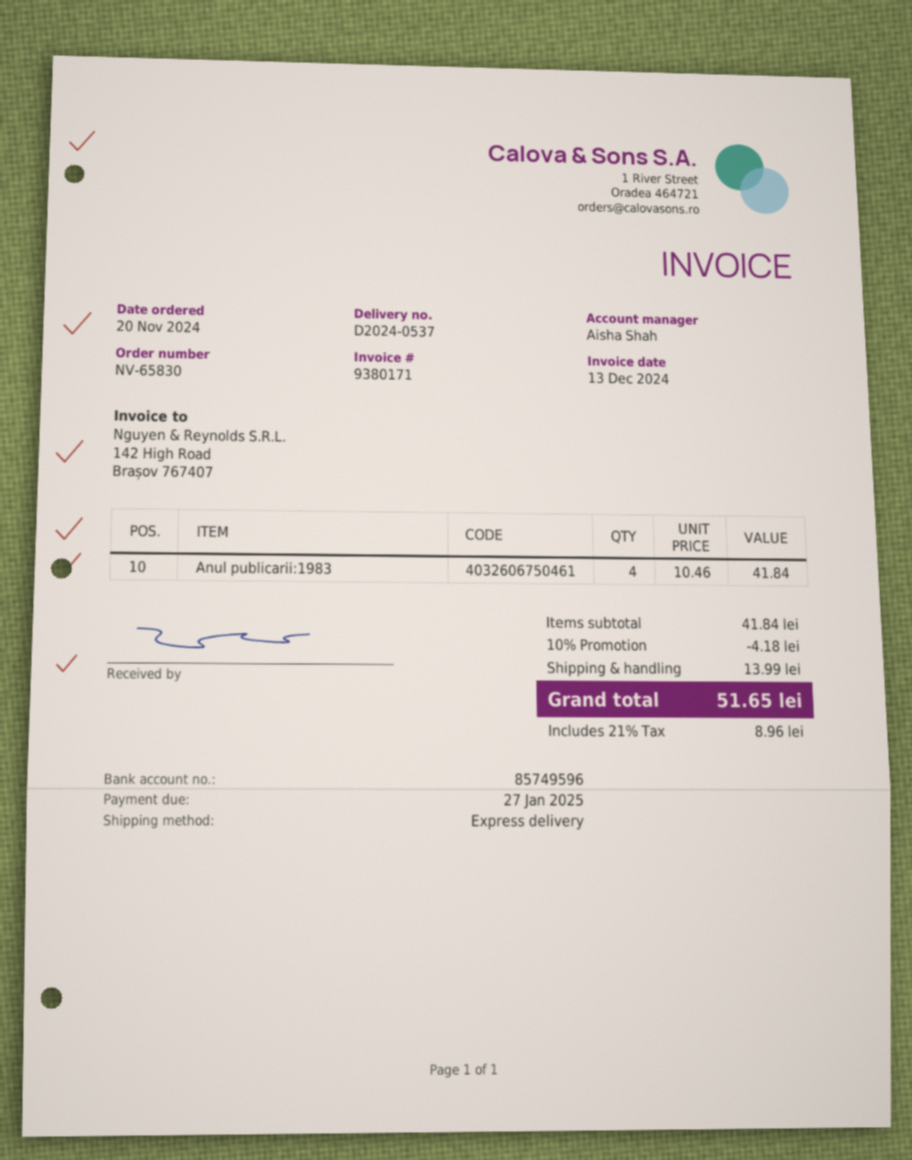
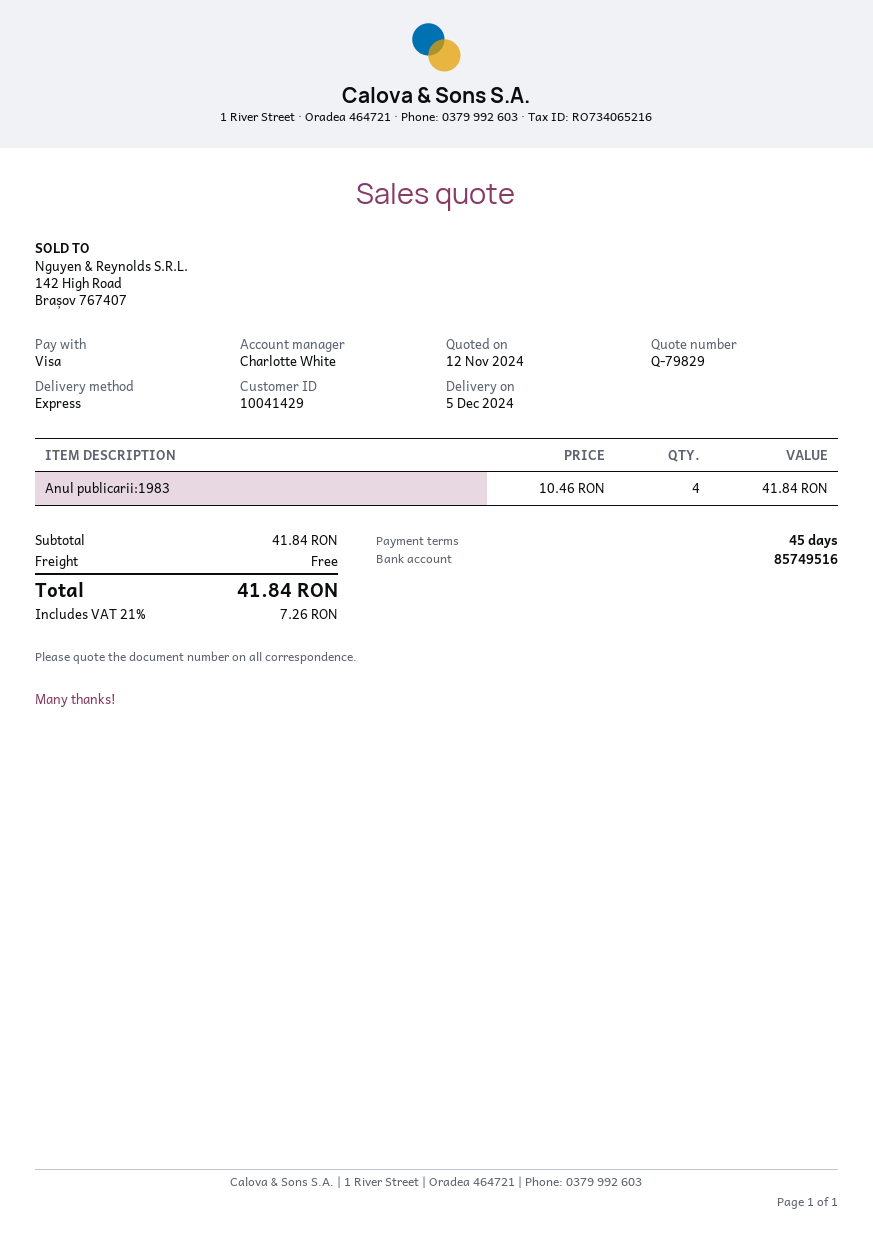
sales rep: Aisha Shah -> Charlotte White
bank account: 85749596 -> 85749516
discount: 10% = 4.18 -> none
shipping: 13.99 -> 0.00
tax: 21% = 8.96 -> 21% = 7.26
total: 51.65 -> 41.84

